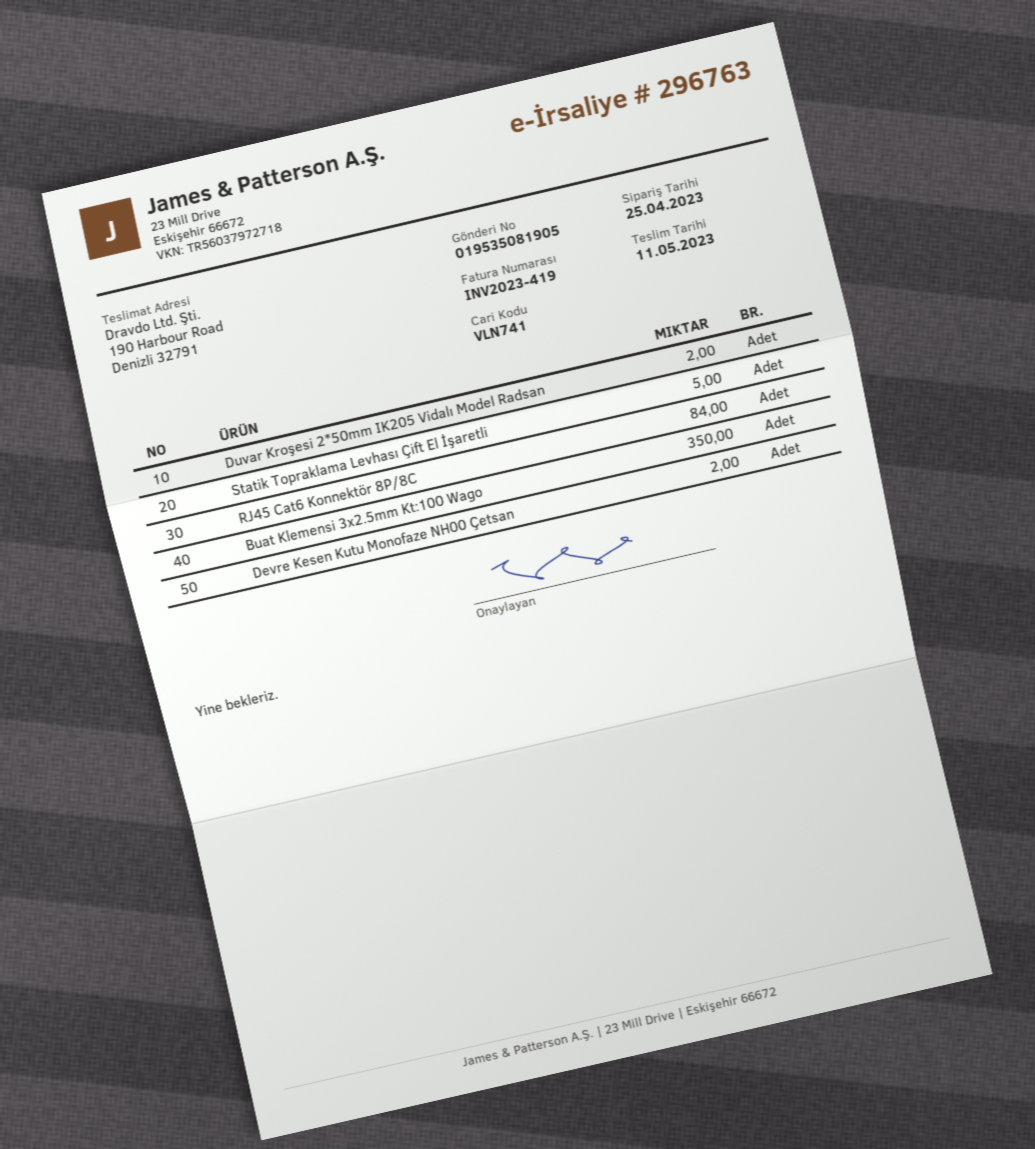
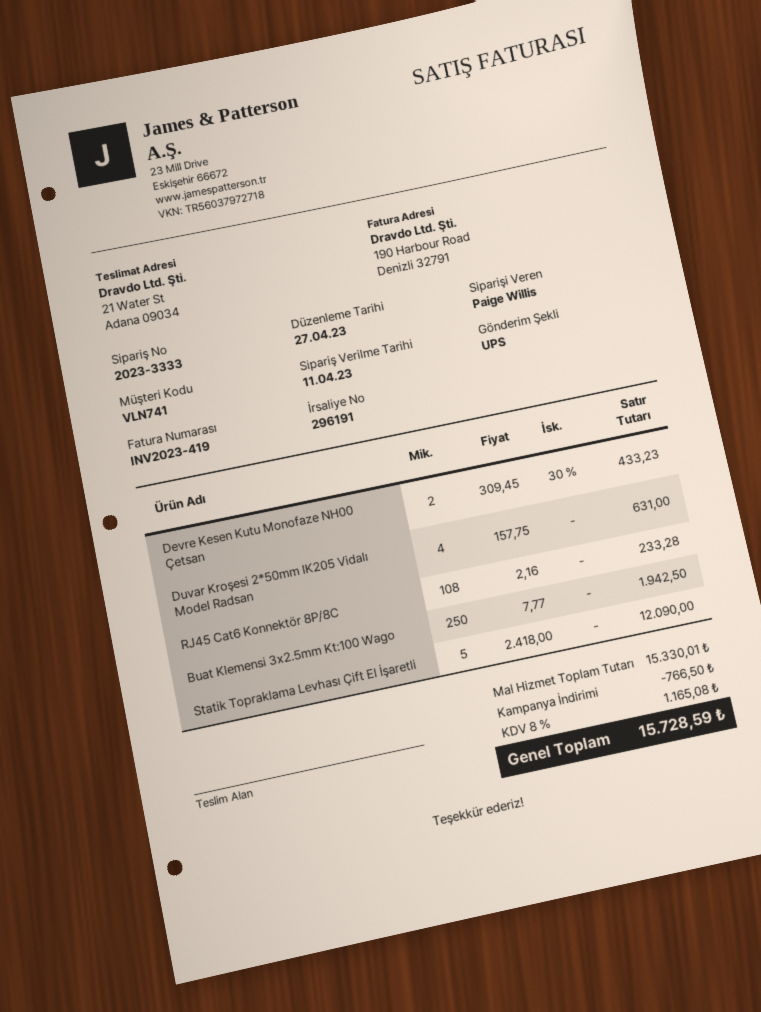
order date: 2023-04-25 -> 2023-04-11
delivery note number: 296763 -> 296191
ship to: 190 Harbour Road, Denizli 32791 -> 21 Water St, Adana 09034
Duvar Kroşesi 2*50mm IK205 Vidalı Model Radsan: 2 -> 4
RJ45 Cat6 Konnektör 8P/8C: 84 -> 108
Buat Klemensi 3x2.5mm Kt:100 Wago: 350 -> 250

